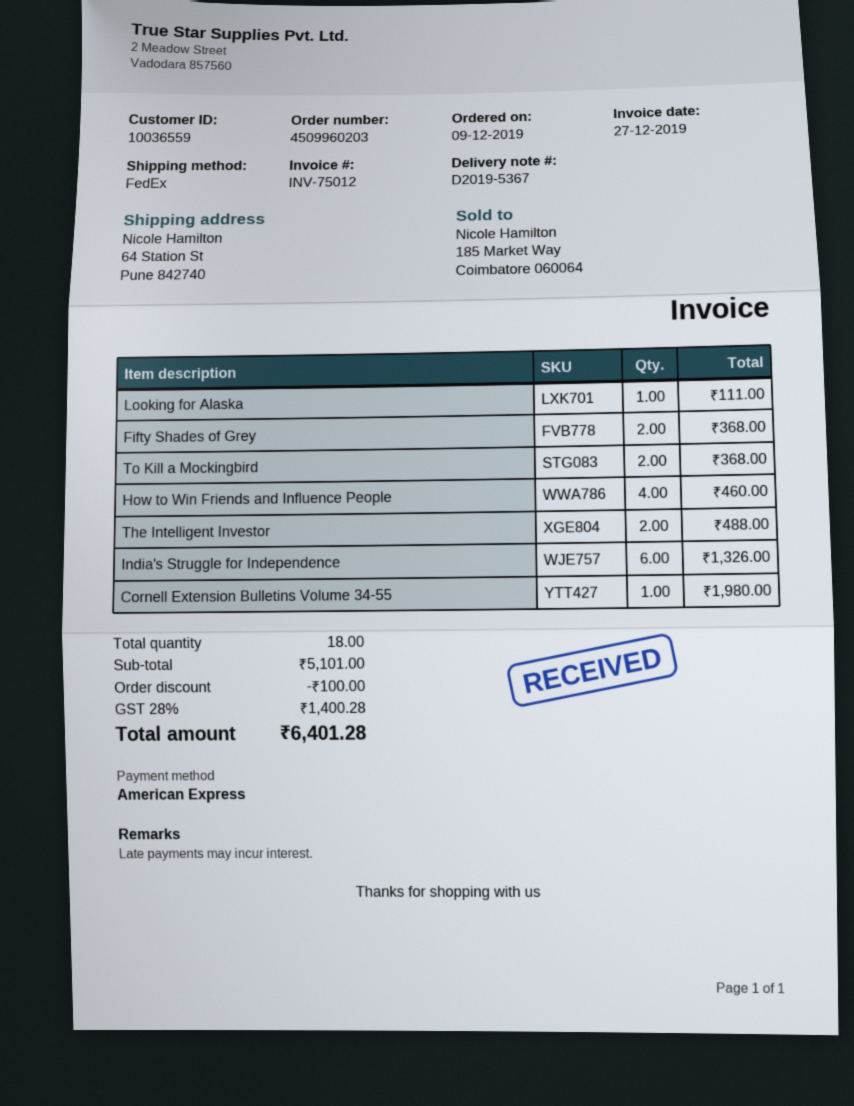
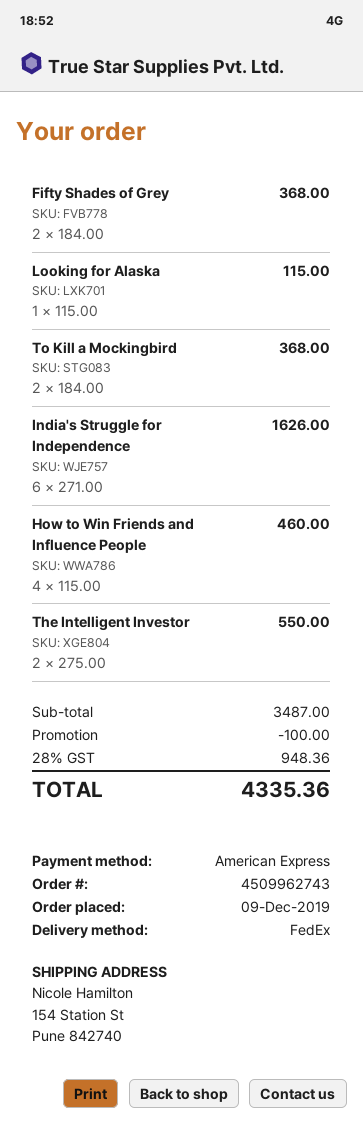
order number: 4509960203 -> 4509962743
ship to: 64 Station St, Pune 842740 -> 154 Station St, Pune 842740
Looking for Alaska: 1 for 111.00 -> 1 for 115.00
The Intelligent Investor: 2 for 488.00 -> 2 for 550.00
India's Struggle for Independence: 6 for 1326.00 -> 6 for 1626.00
Cornell Extension Bulletins Volume 34-55: 1 for 1980.00 -> none
subtotal: 5101.00 -> 3487.00
tax: 28% = 1400.28 -> 28% = 948.36
total: 6401.28 -> 4335.36

